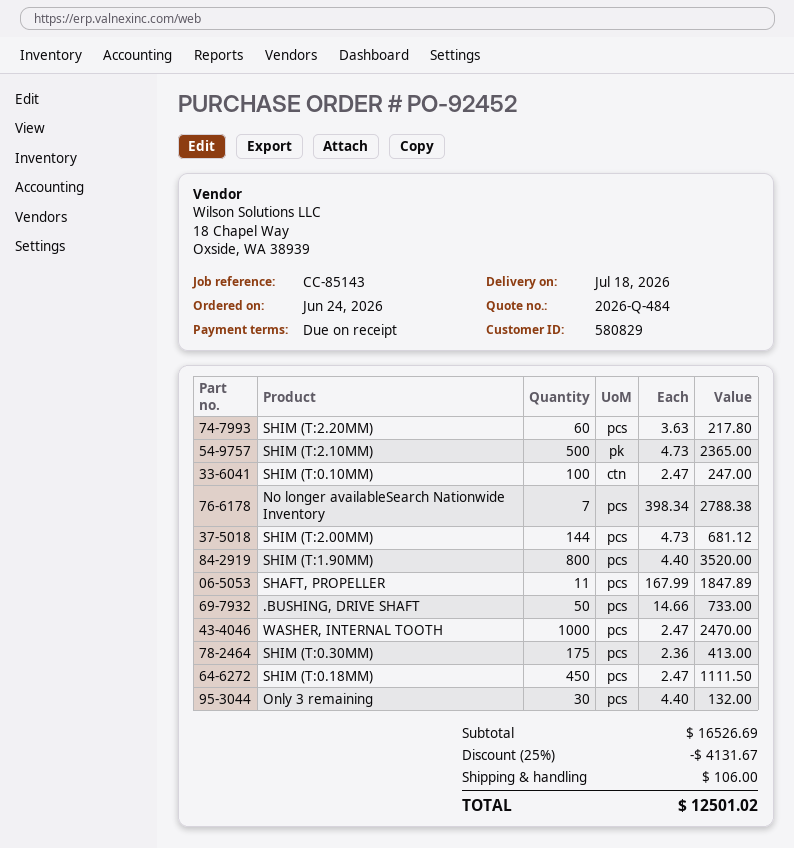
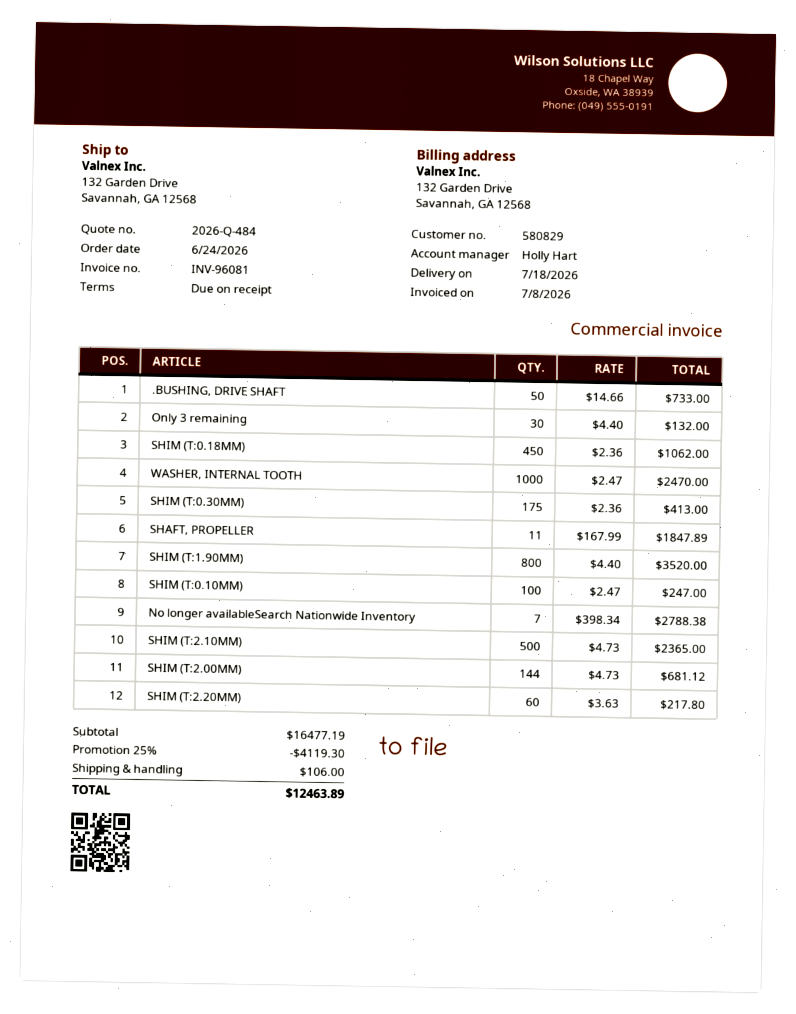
SHIM (T:0.18MM): 450 x 2.47 = 1111.50 -> 450 x 2.36 = 1062.00
subtotal: 16526.69 -> 16477.19
discount: 25% = 4131.67 -> 25% = 4119.30
total: 12501.02 -> 12463.89

